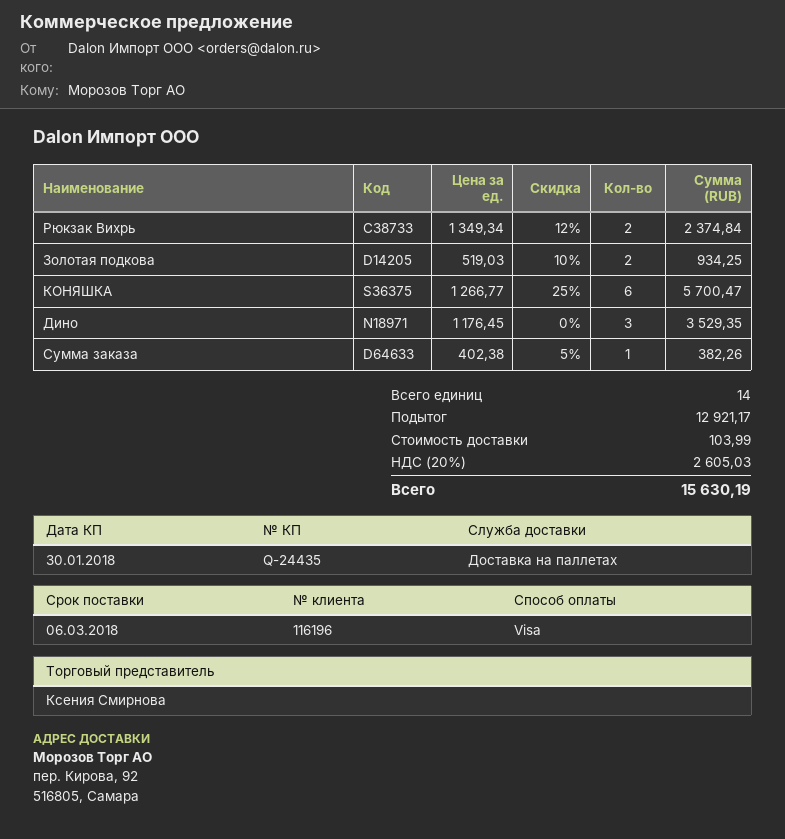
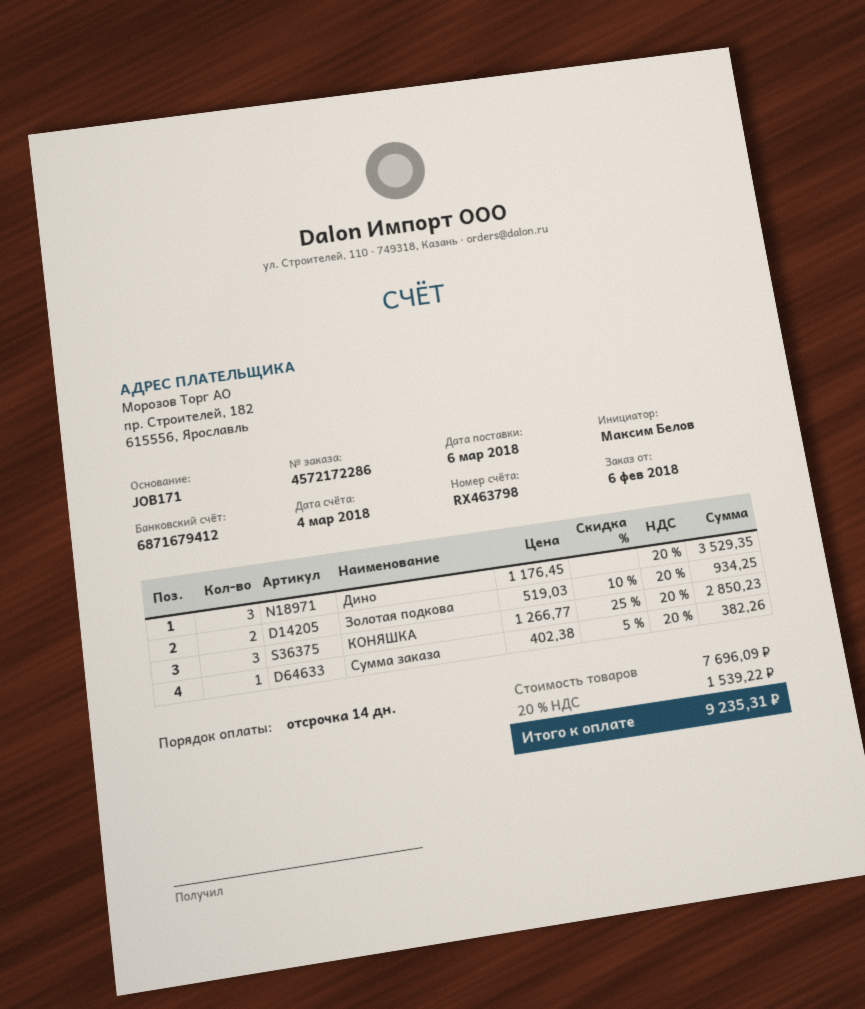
Рюкзак Вихрь: 2 x 1349.34 - 12% = 2374.84 -> none
КОНЯШКА: 6 x 1266.77 - 25% = 5700.47 -> 3 x 1266.77 - 25% = 2850.23
subtotal: 12921.17 -> 7696.09
shipping: 103.99 -> none
tax: 20% = 2605.03 -> 20% = 1539.22
total: 15630.19 -> 9235.31

